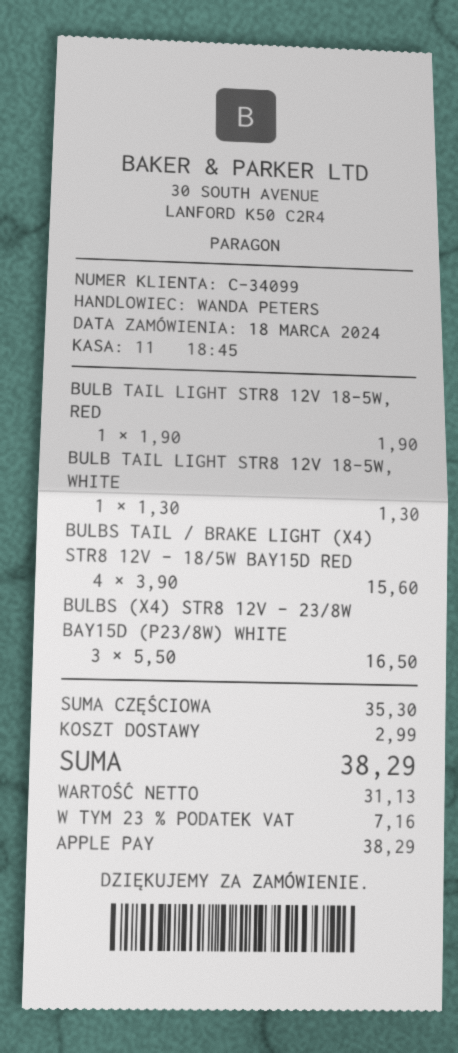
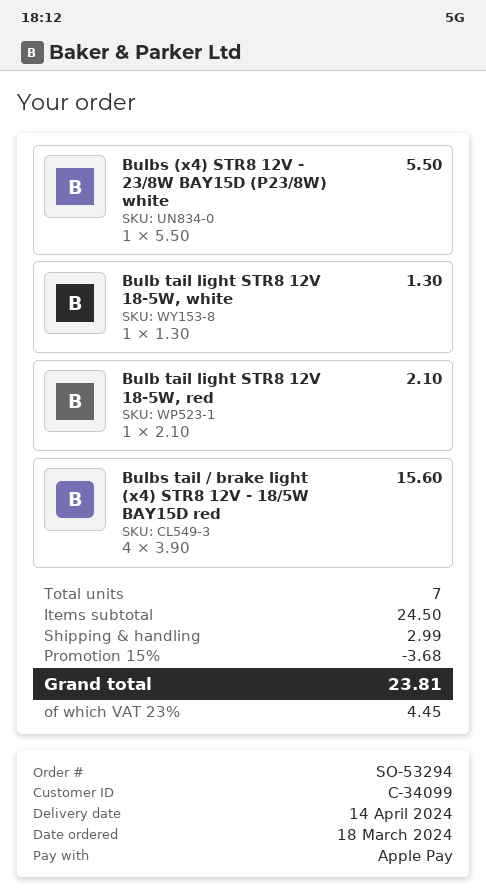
BULB TAIL LIGHT STR8 12V 18-5W, RED: 1 x 1.90 = 1.90 -> 1 x 2.10 = 2.10
BULBS (X4) STR8 12V - 23/8W BAY15D (P23/8W) WHITE: 3 x 5.50 = 16.50 -> 1 x 5.50 = 5.50
subtotal: 35.30 -> 24.50
discount: none -> 15% = 3.68
tax: 23% = 7.16 -> 23% = 4.45
total: 38.29 -> 23.81

